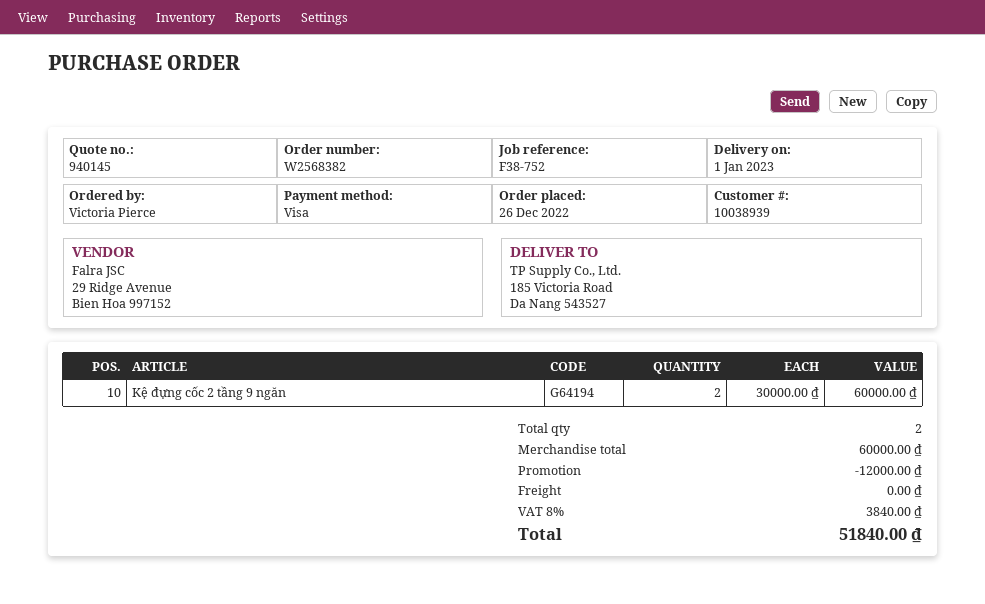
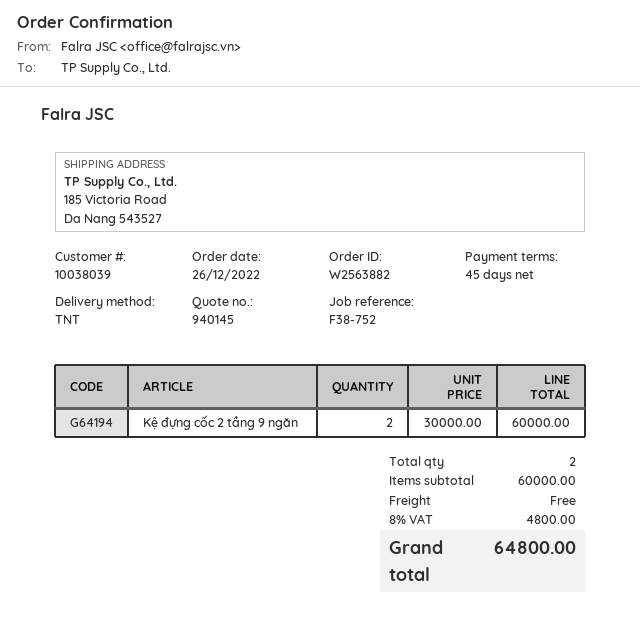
order number: W2568382 -> W2563882
customer number: 10038939 -> 10038039
discount: 12000.00 -> none
tax: 8% = 3840.00 -> 8% = 4800.00
total: 51840.00 -> 64800.00

